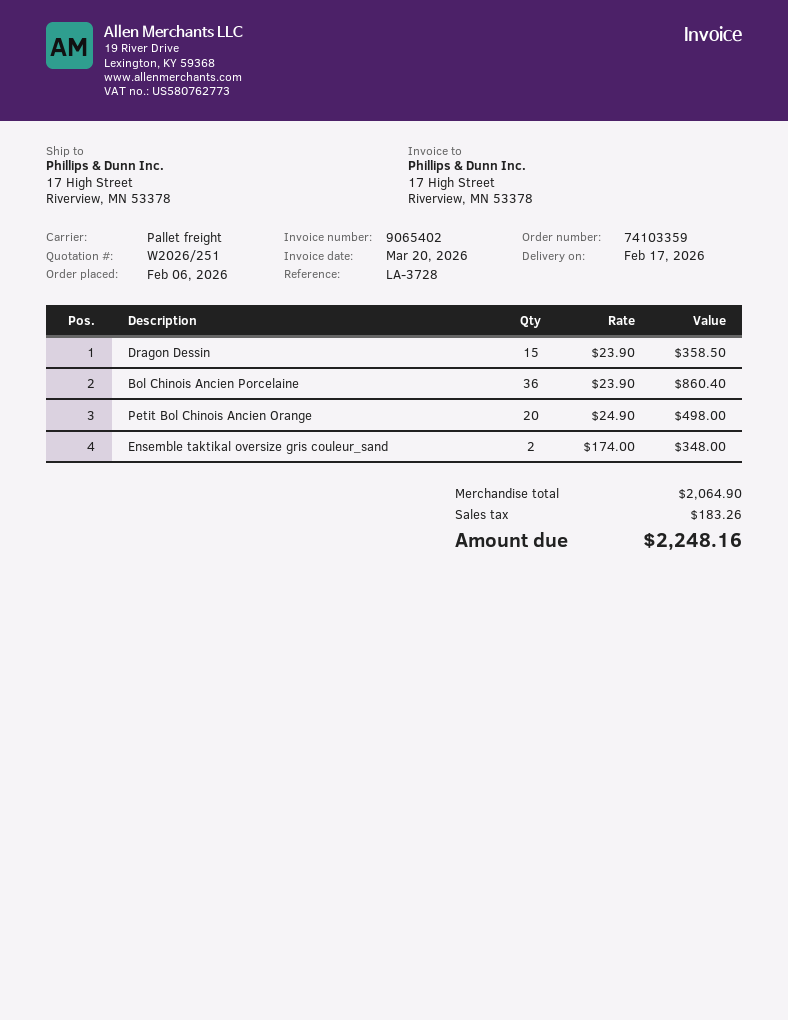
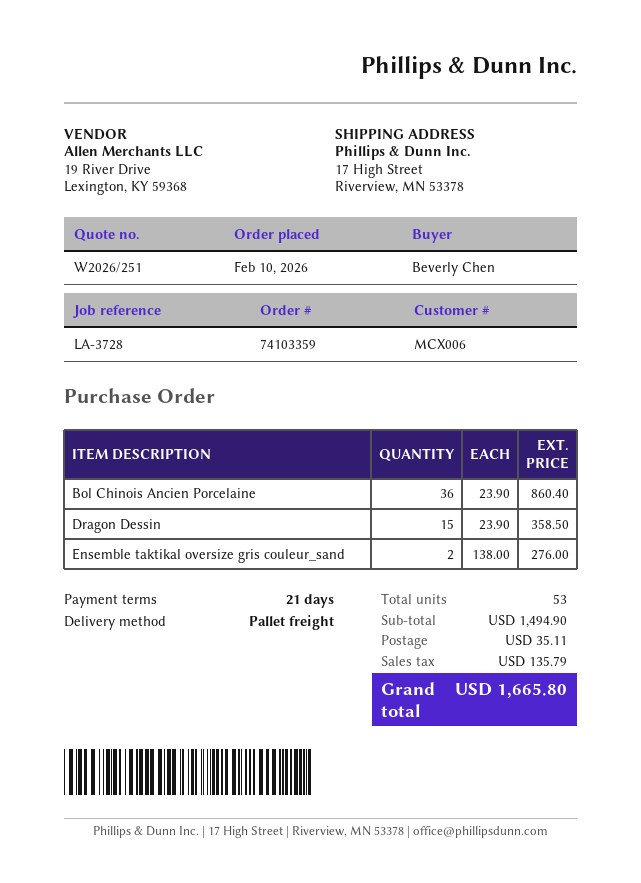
order date: 2026-02-06 -> 2026-02-10
Petit Bol Chinois Ancien Orange: 20 x 24.90 = 498.00 -> none
Ensemble taktikal oversize gris couleur_sand: 2 x 174.00 = 348.00 -> 2 x 138.00 = 276.00
subtotal: 2064.90 -> 1494.90
shipping: none -> 35.11
tax: 183.26 -> 135.79
total: 2248.16 -> 1665.80

